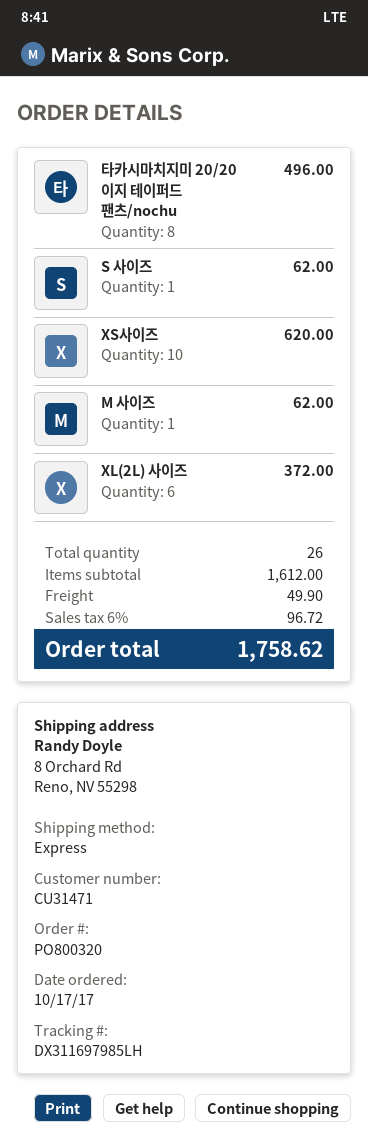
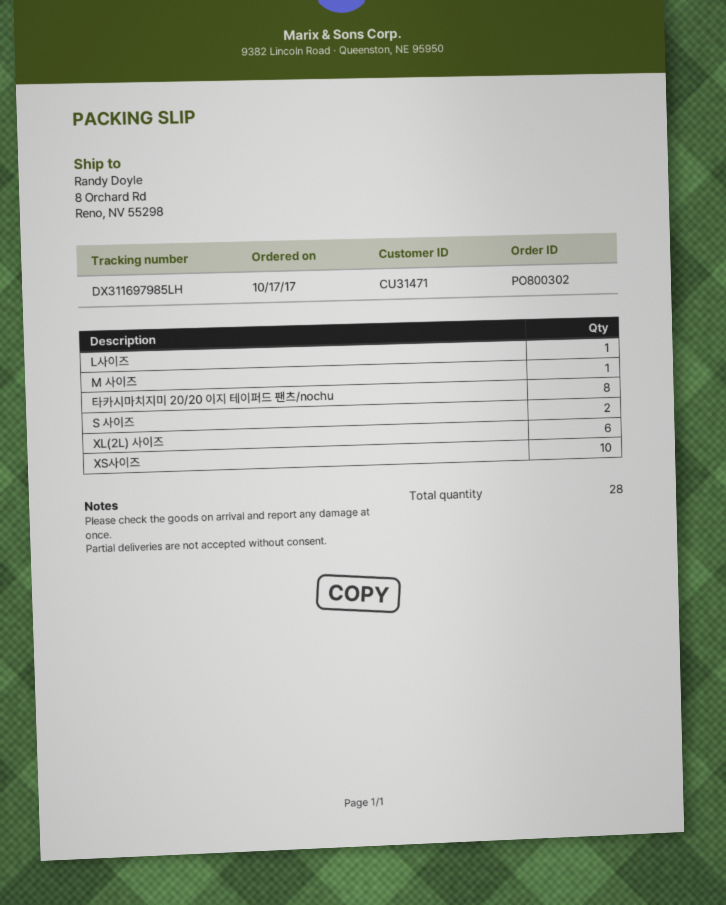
order number: PO800320 -> PO800302
S 사이즈: 1 -> 2
L사이즈: none -> 1
total quantity: 26 -> 28

